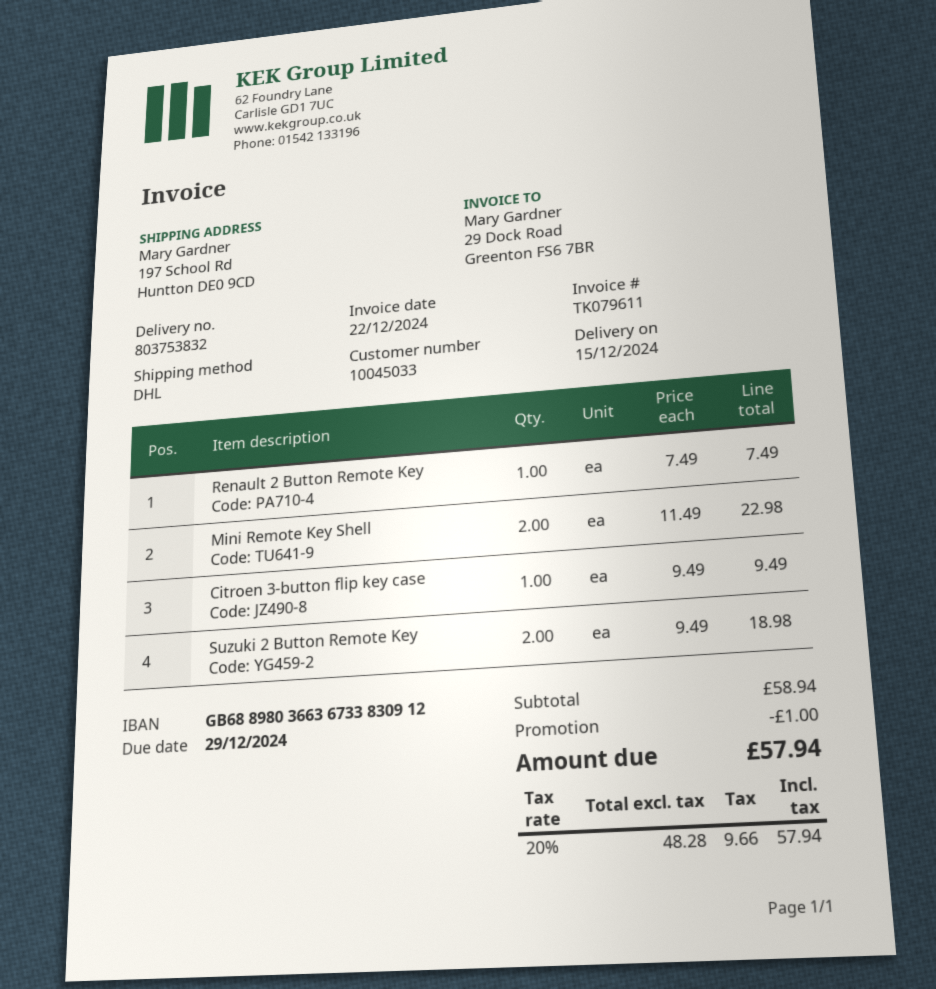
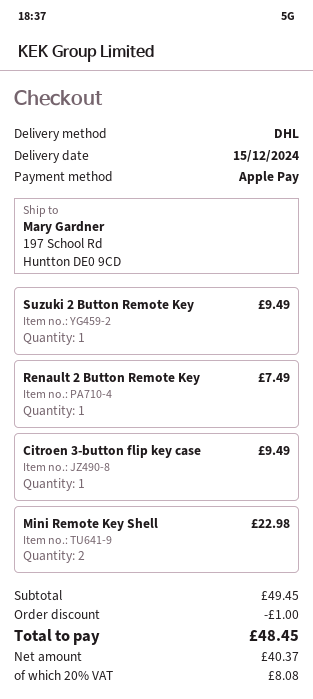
Suzuki 2 Button Remote Key: 2 for 18.98 -> 1 for 9.49
subtotal: 58.94 -> 49.45
net: 48.28 -> 40.37
tax: 20% = 9.66 -> 20% = 8.08
total: 57.94 -> 48.45

